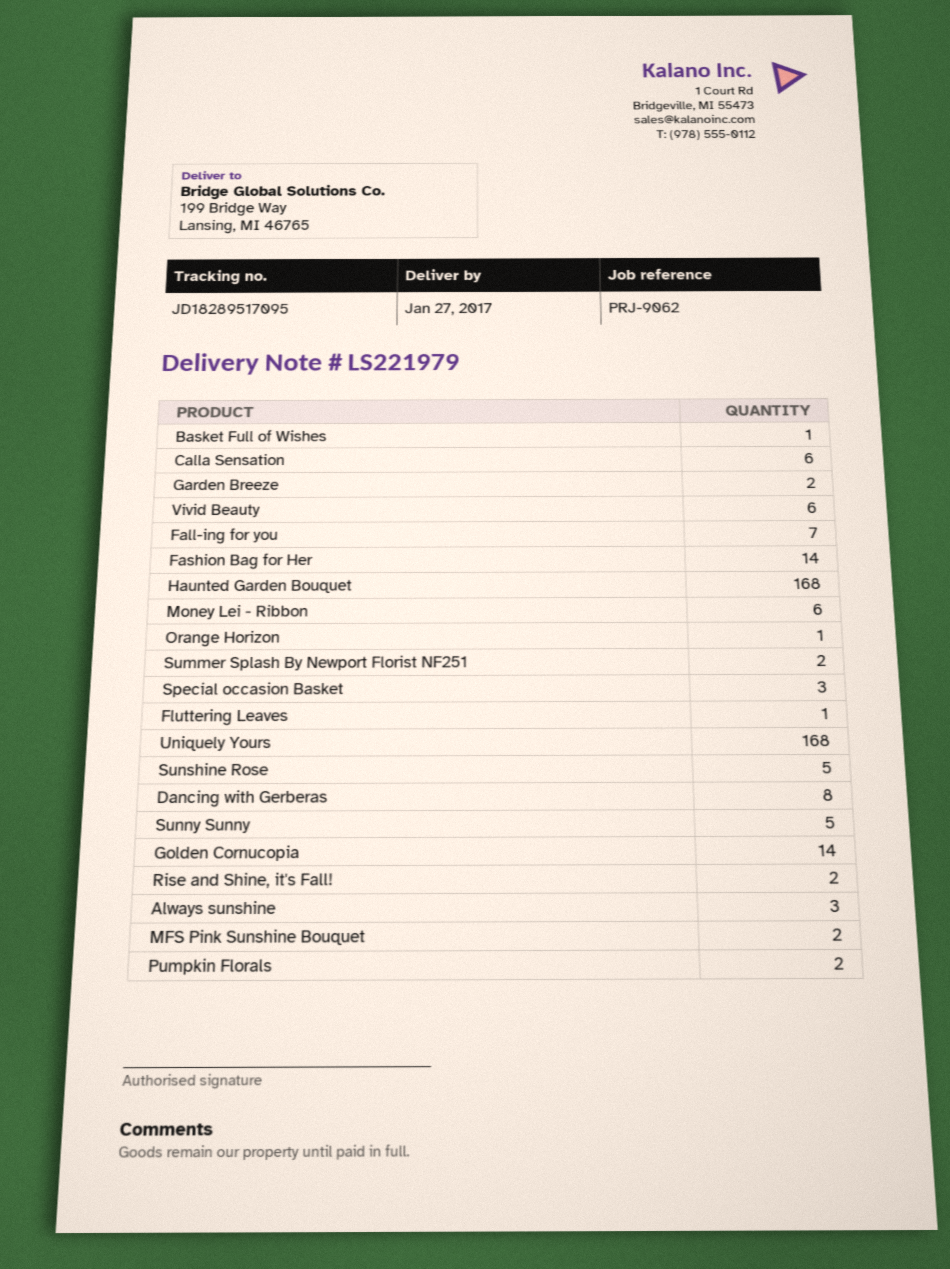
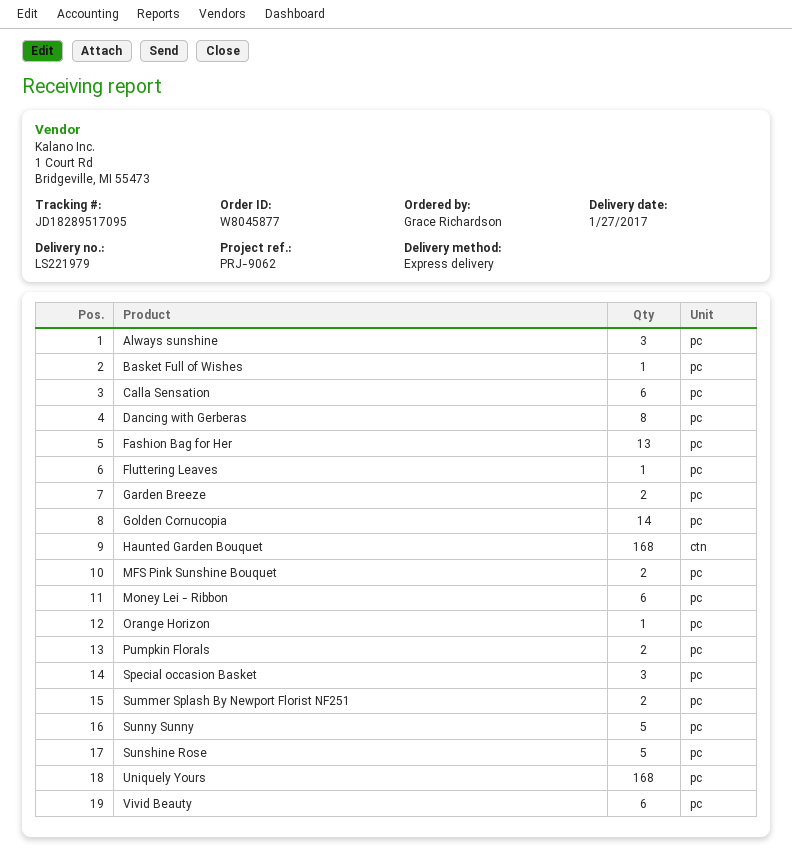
Fall-ing for you: 7 -> none
Fashion Bag for Her: 14 -> 13
Rise and Shine, it's Fall!: 2 -> none

